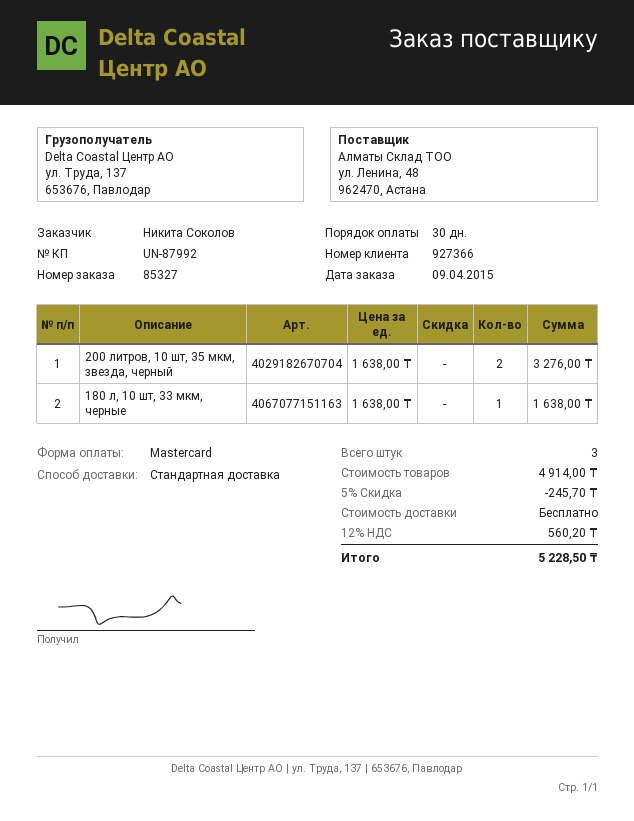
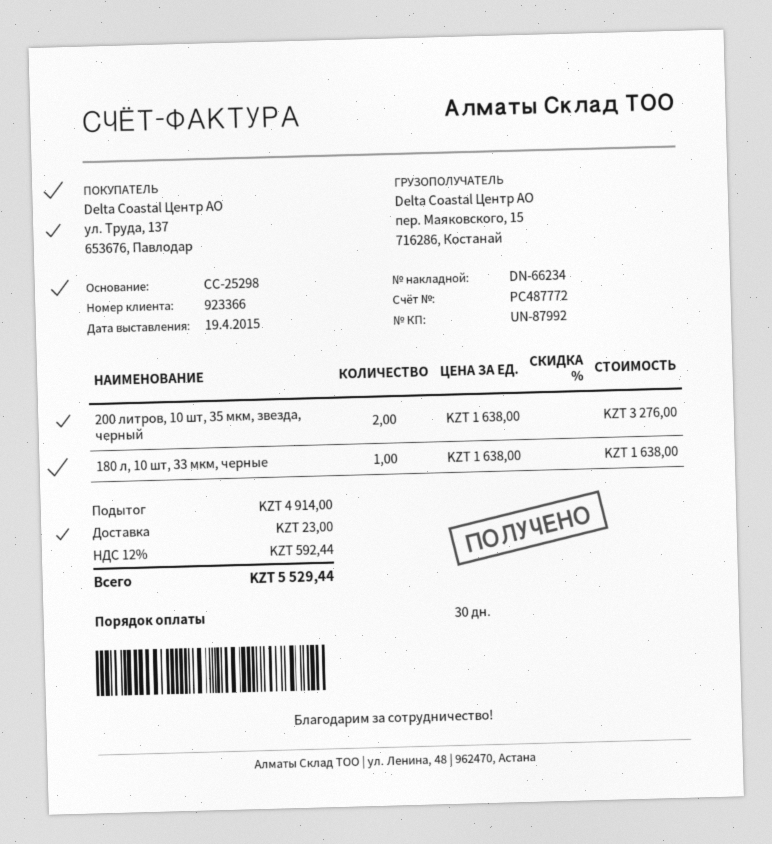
customer number: 927366 -> 923366
ship to: ул. Труда, 137, 653676, Павлодар -> пер. Маяковского, 15, 716286, Костанай
discount: 5% = 245.70 -> none
shipping: 0.00 -> 23.00
tax: 12% = 560.20 -> 12% = 592.44
total: 5228.50 -> 5529.44

